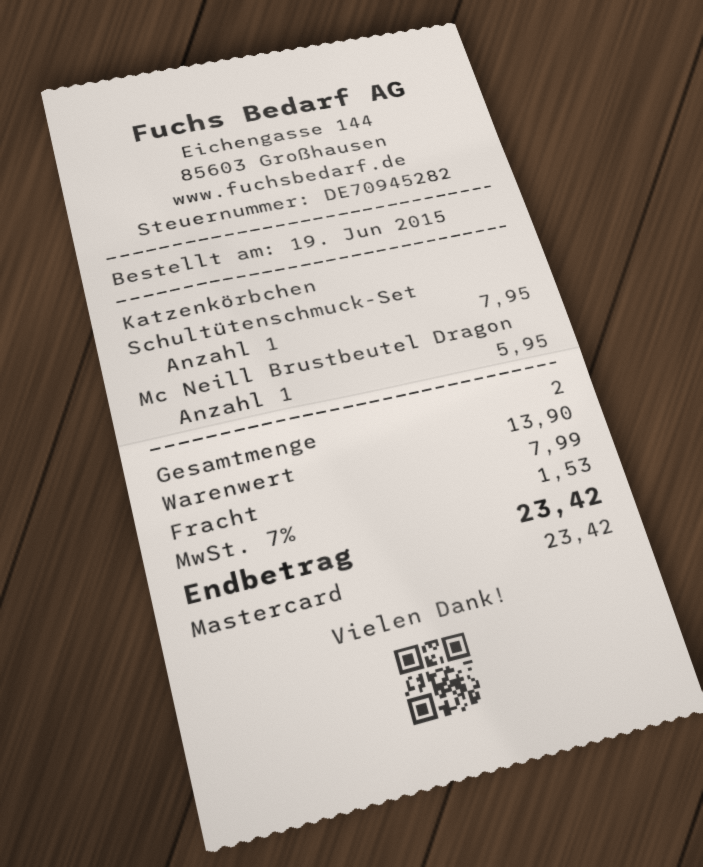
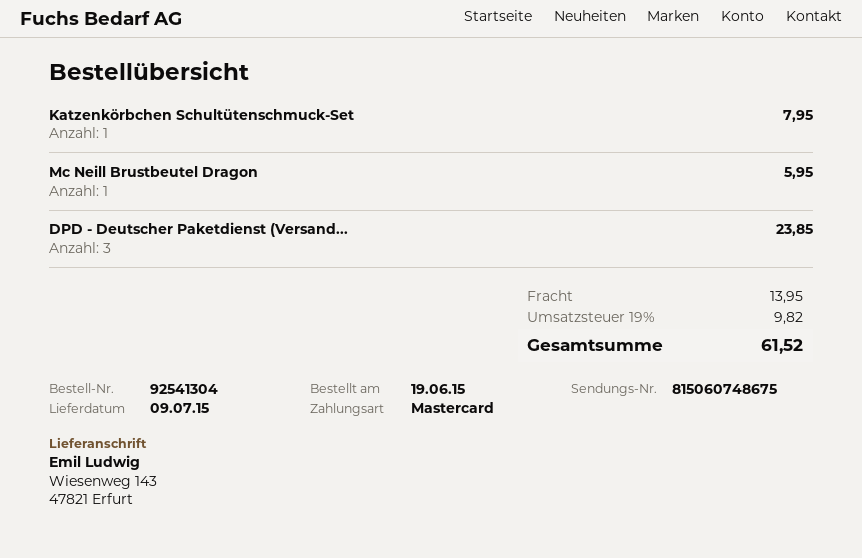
DPD - Deutscher Paketdienst (Versand...: none -> 3 for 23.85
shipping: 7.99 -> 13.95
tax: 7% = 1.53 -> 19% = 9.82
total: 23.42 -> 61.52

